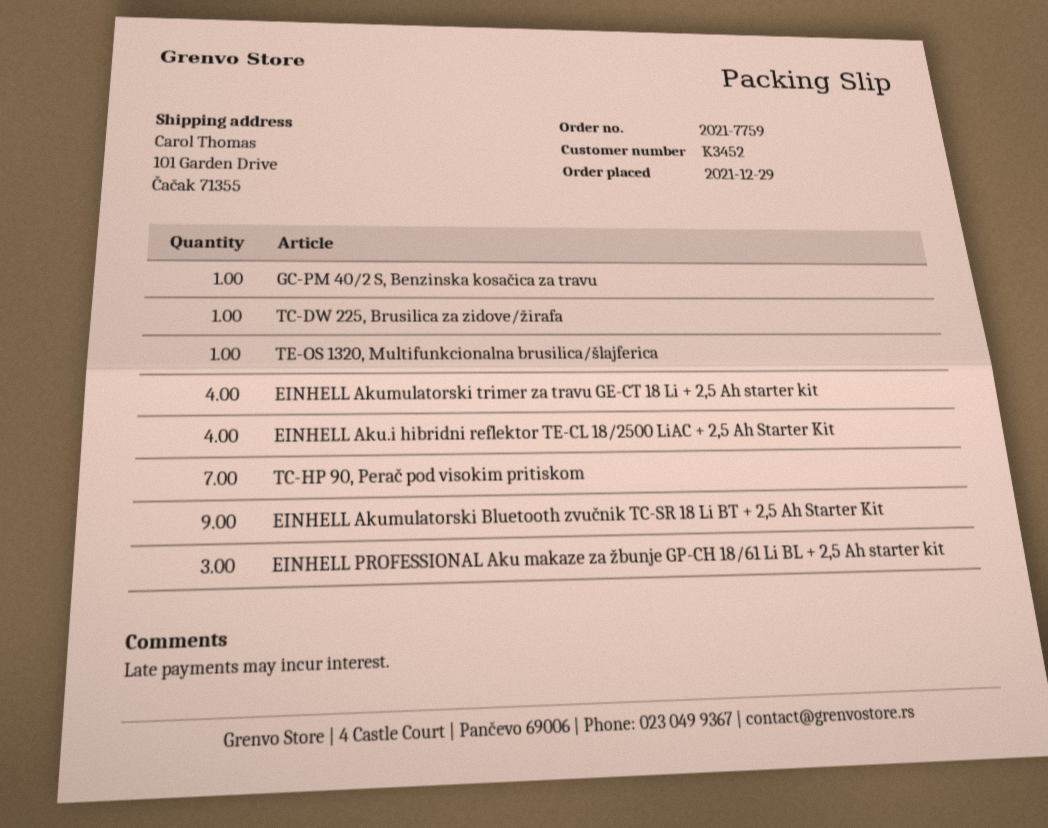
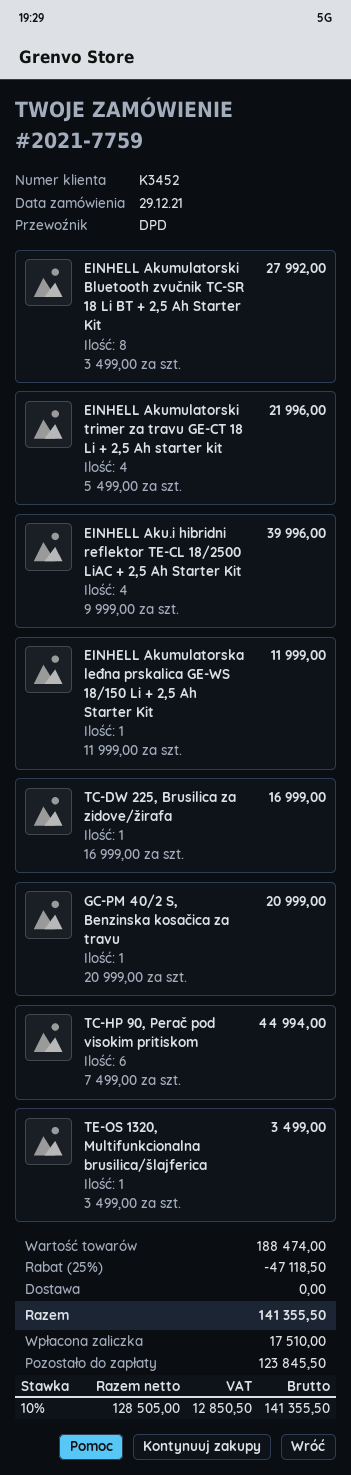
TC-HP 90, Perač pod visokim pritiskom: 7 -> 6
EINHELL Akumulatorski Bluetooth zvučnik TC-SR 18 Li BT + 2,5 Ah Starter Kit: 9 -> 8
EINHELL PROFESSIONAL Aku makaze za žbunje GP-CH 18/61 Li BL + 2,5 Ah starter kit: 3 -> none
EINHELL Akumulatorska leđna prskalica GE-WS 18/150 Li + 2,5 Ah Starter Kit: none -> 1

